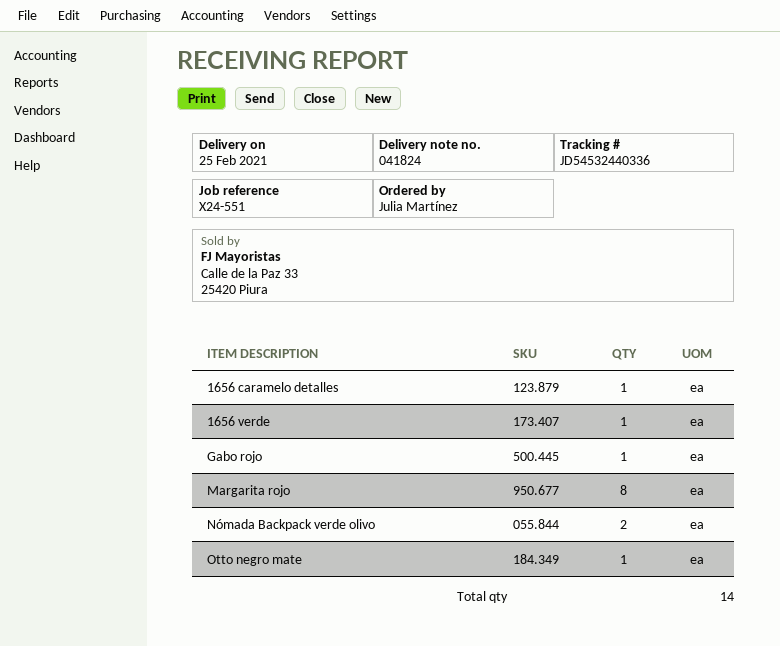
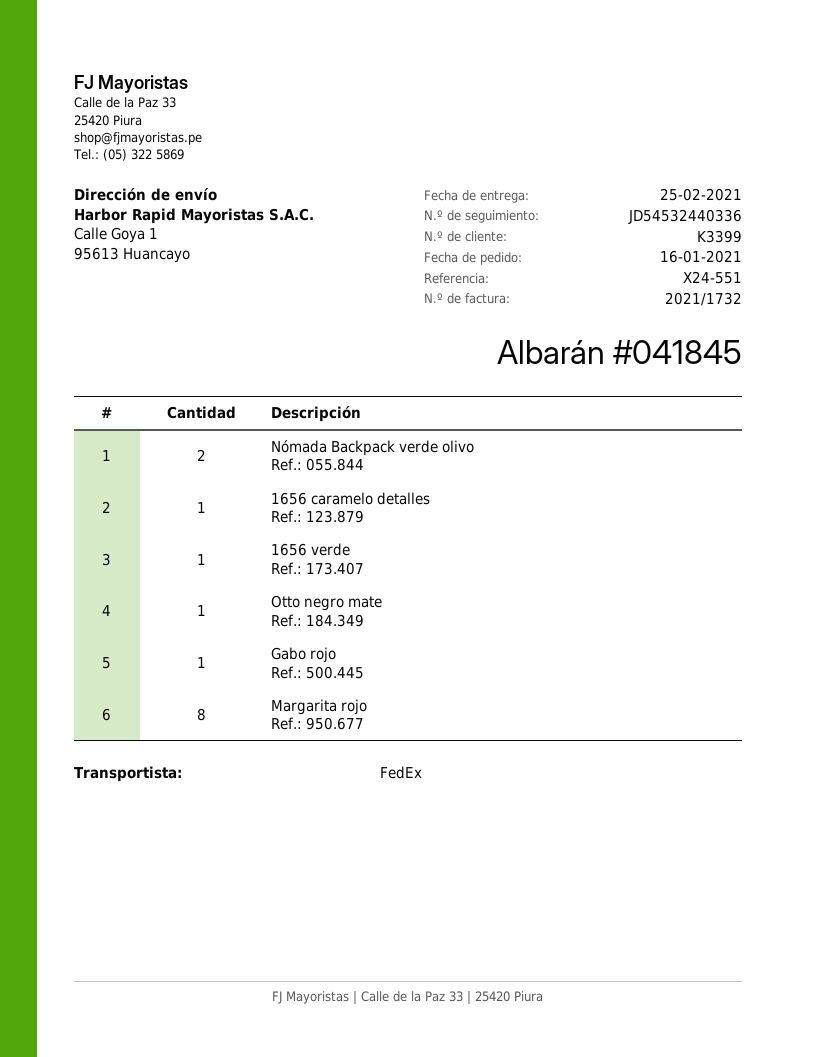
delivery note number: 041824 -> 041845

